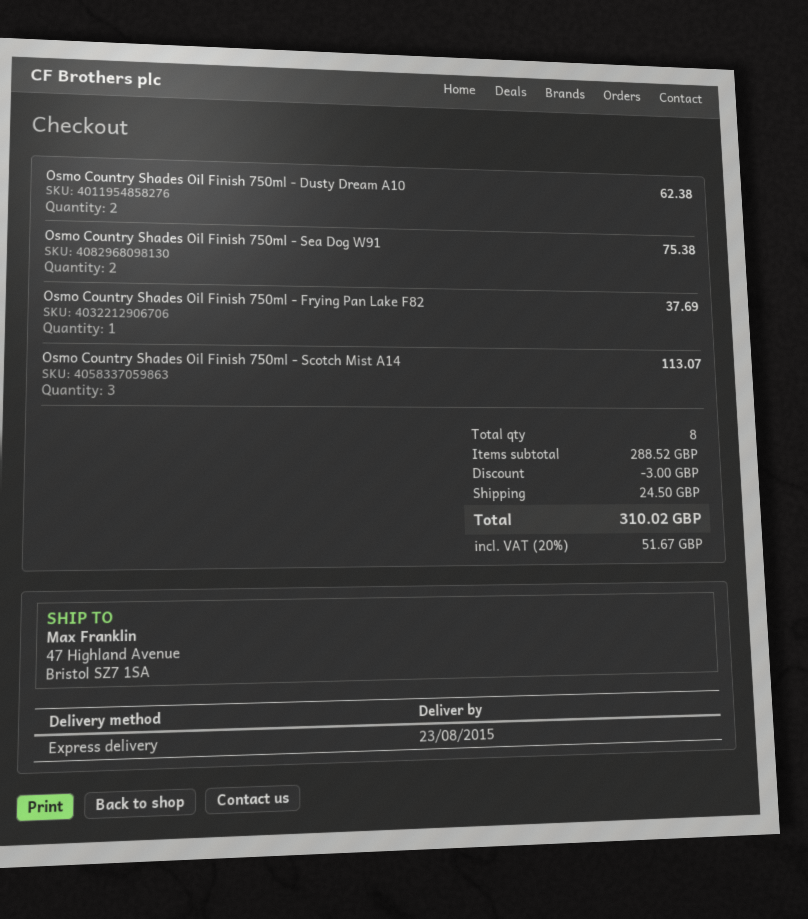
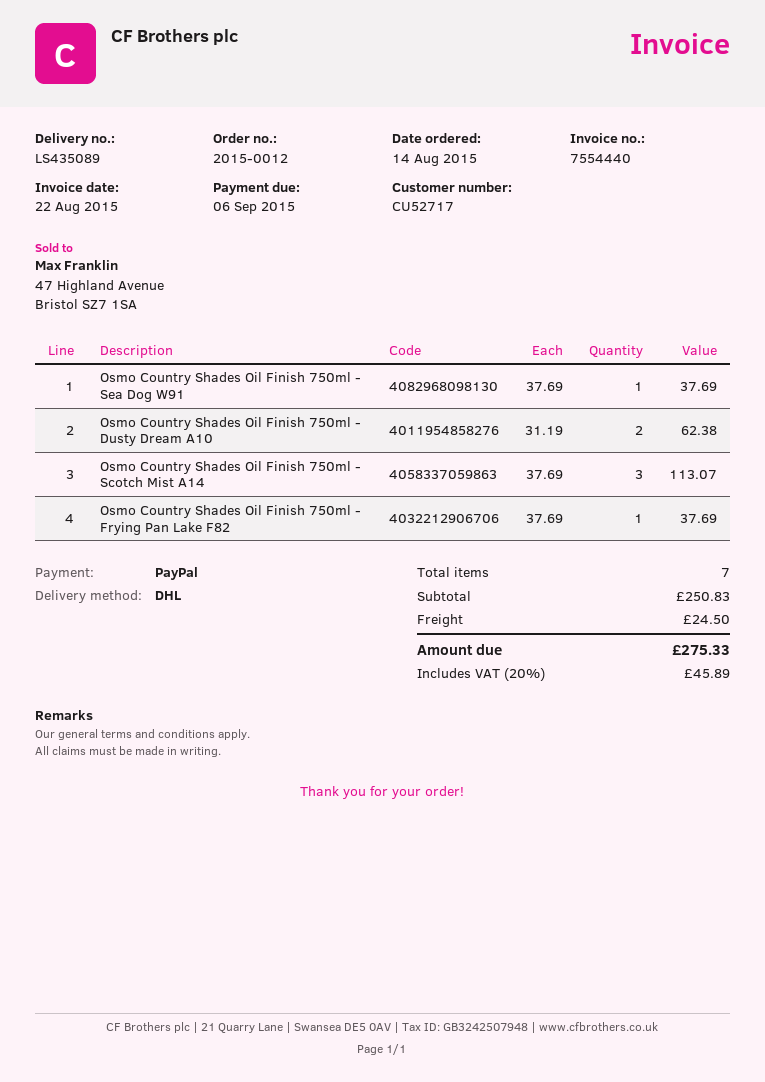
shipping method: express -> DHL
Osmo Country Shades Oil Finish 750ml - Sea Dog W91: 2 for 75.38 -> 1 for 37.69
total quantity: 8 -> 7
subtotal: 288.52 -> 250.83
discount: 3.00 -> none
tax: 20% = 51.67 -> 20% = 45.89
total: 310.02 -> 275.33

